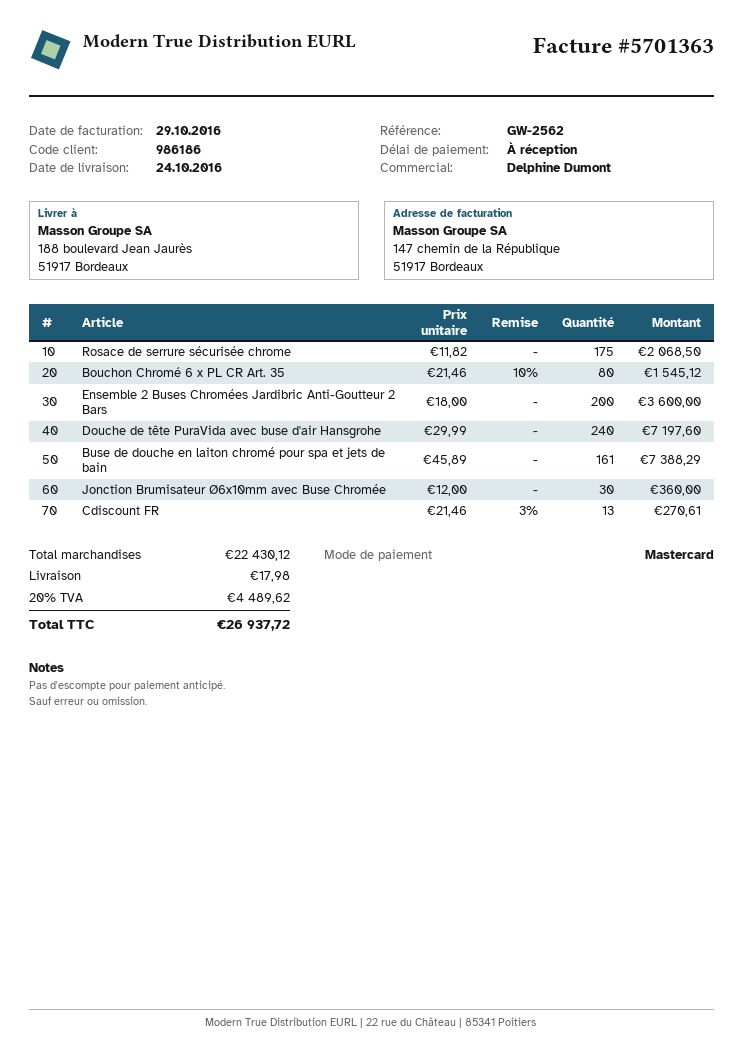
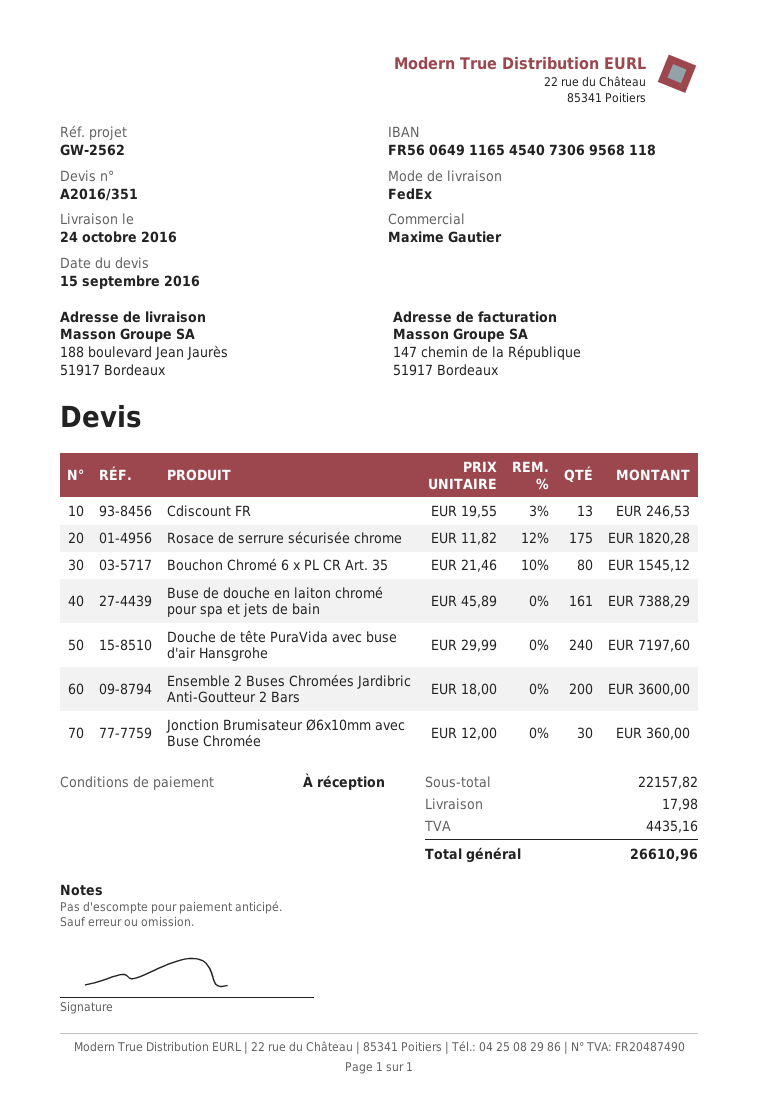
sales rep: Delphine Dumont -> Maxime Gautier
Rosace de serrure sécurisée chrome: 175 x 11.82 = 2068.50 -> 175 x 11.82 - 12% = 1820.28
Cdiscount FR: 13 x 21.46 - 3% = 270.61 -> 13 x 19.55 - 3% = 246.53
subtotal: 22430.12 -> 22157.82
tax: 4489.62 -> 4435.16
total: 26937.72 -> 26610.96

